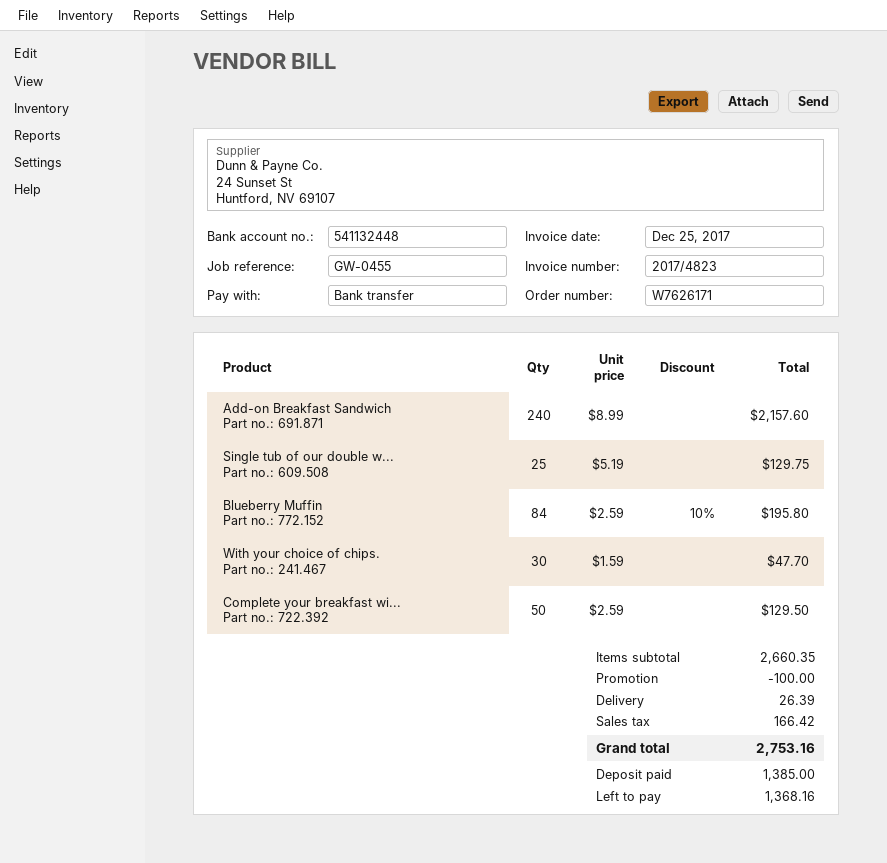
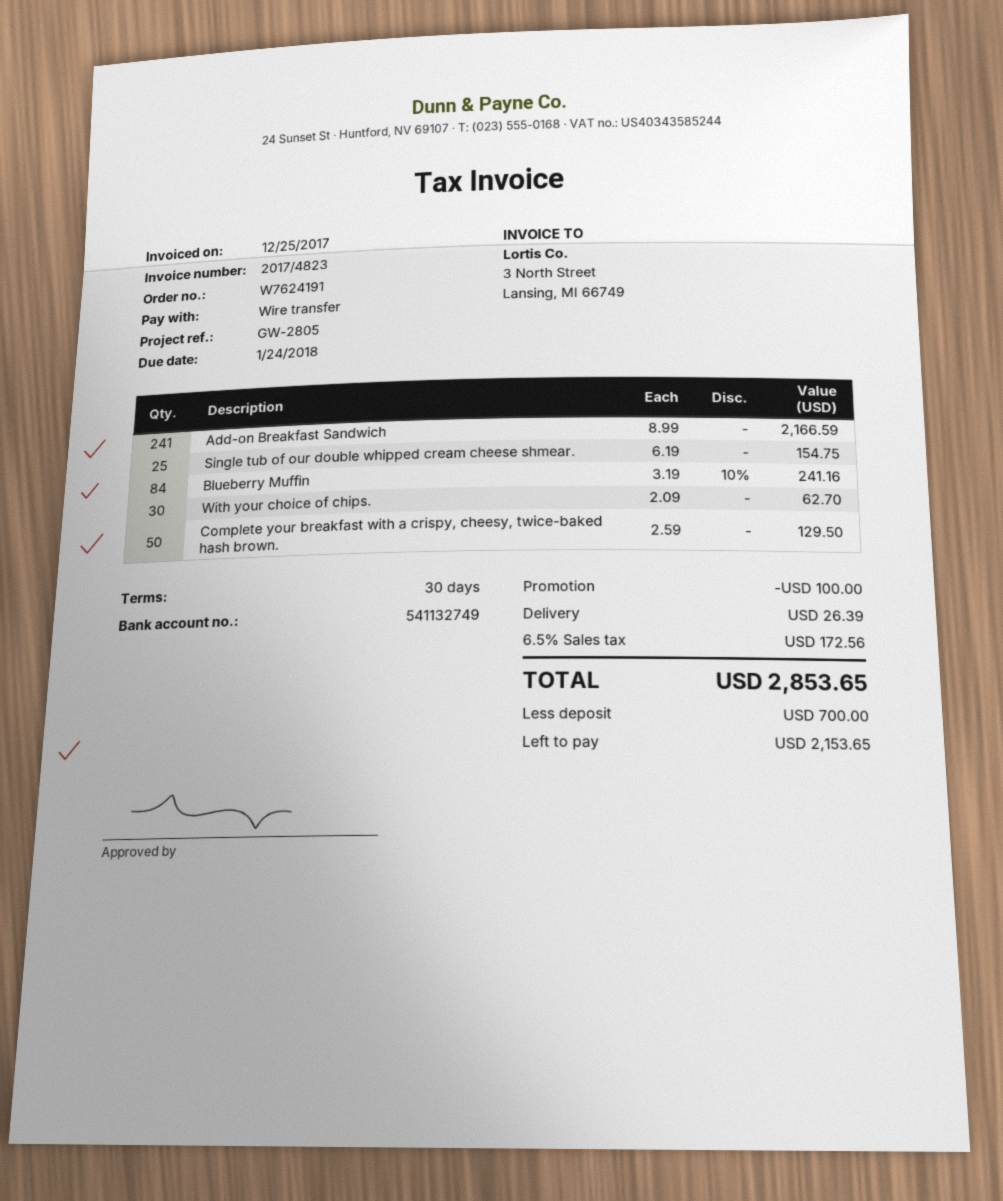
order number: W7626171 -> W7624191
reference: GW-0455 -> GW-2805
bank account: 541132448 -> 541132749
Add-on Breakfast Sandwich: 240 x 8.99 = 2157.60 -> 241 x 8.99 = 2166.59
Single tub of our double w...: 25 x 5.19 = 129.75 -> 25 x 6.19 = 154.75
Blueberry Muffin: 84 x 2.59 - 10% = 195.80 -> 84 x 3.19 - 10% = 241.16
With your choice of chips.: 30 x 1.59 = 47.70 -> 30 x 2.09 = 62.70
tax: 166.42 -> 172.56
total: 2753.16 -> 2853.65
deposit: 1385.00 -> 700.00
balance: 1368.16 -> 2153.65

